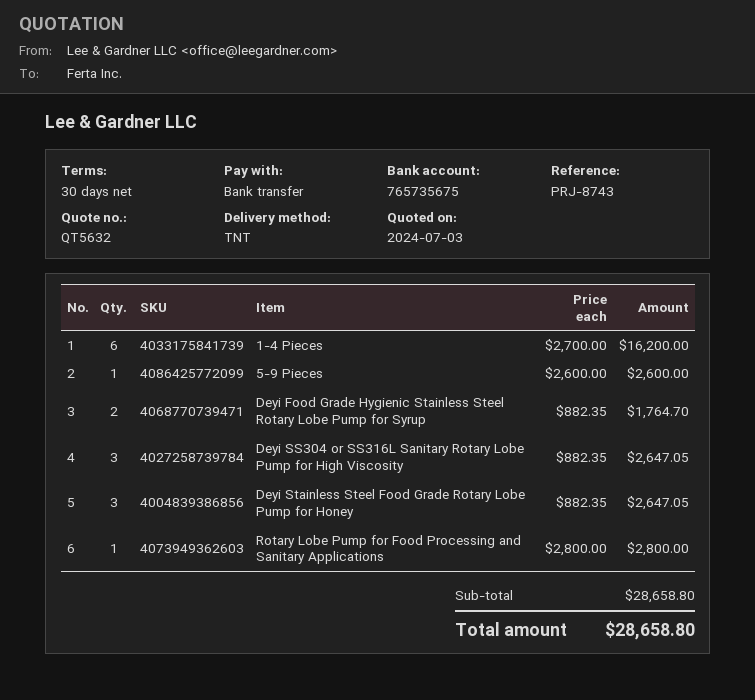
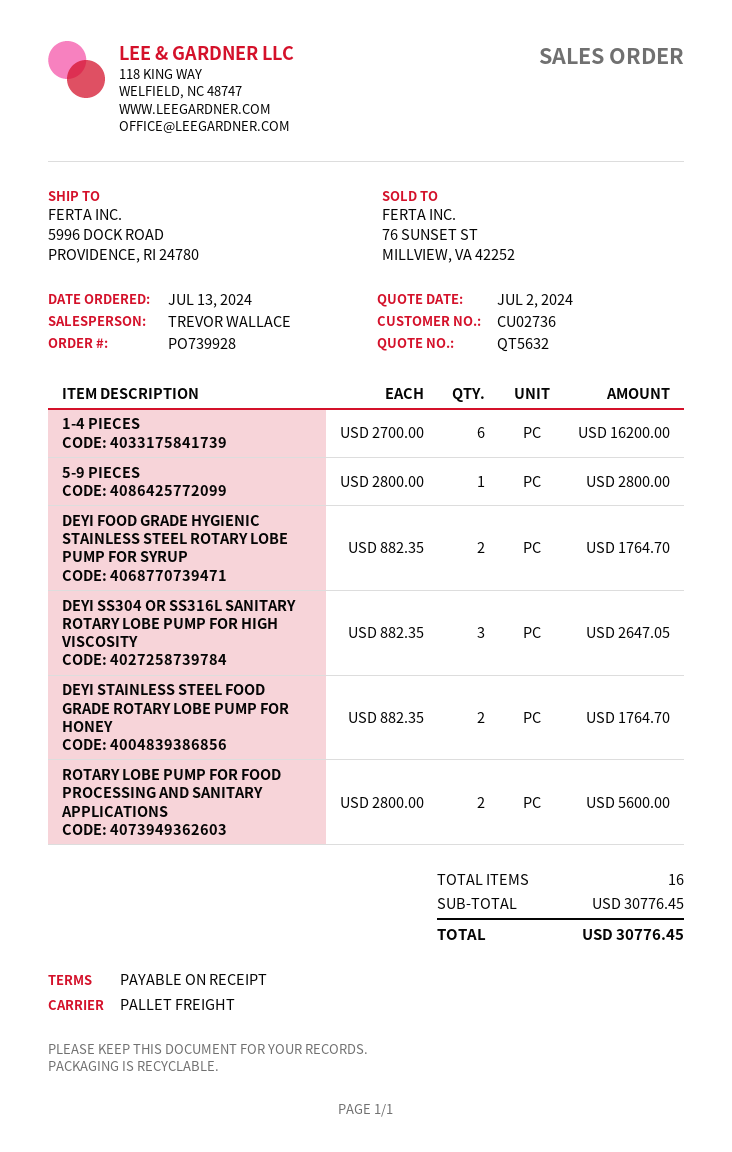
quote date: 2024-07-03 -> 2024-07-02
payment terms: 30 days -> on receipt
shipping method: TNT -> pallet freight
5-9 Pieces: 1 x 2600.00 = 2600.00 -> 1 x 2800.00 = 2800.00
Deyi Stainless Steel Food Grade Rotary Lobe Pump for Honey: 3 x 882.35 = 2647.05 -> 2 x 882.35 = 1764.70
Rotary Lobe Pump for Food Processing and Sanitary Applications: 1 x 2800.00 = 2800.00 -> 2 x 2800.00 = 5600.00
subtotal: 28658.80 -> 30776.45
total: 28658.80 -> 30776.45

